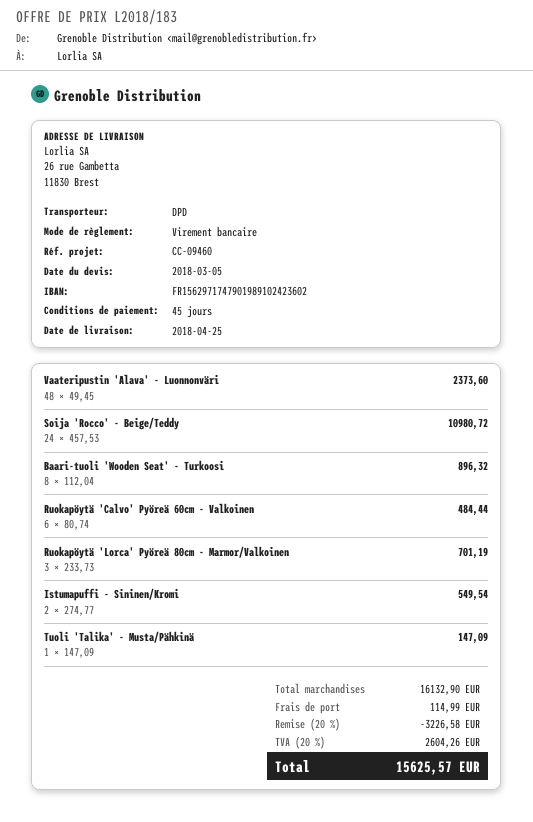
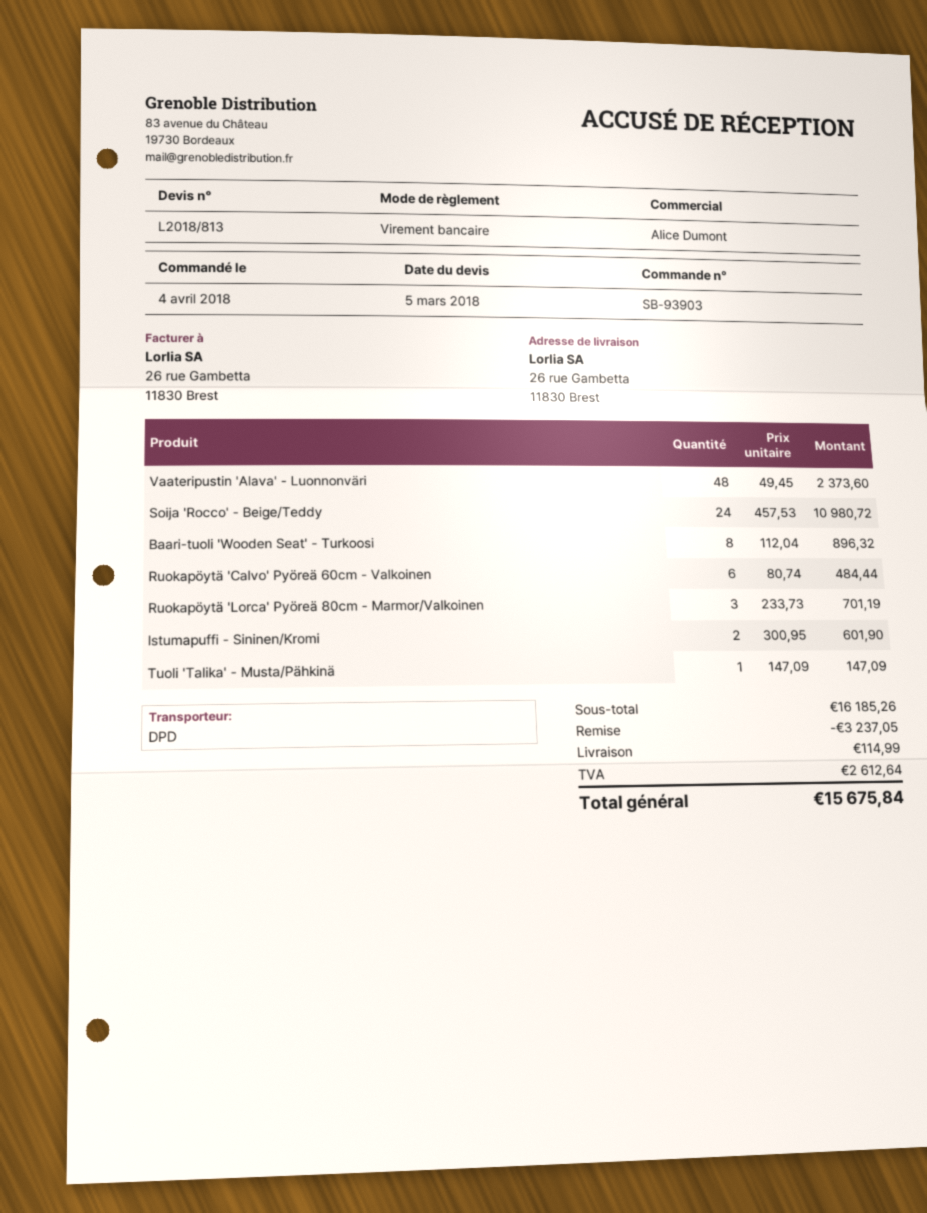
quote number: L2018/183 -> L2018/813
Istumapuffi - Sininen/Kromi: 2 x 274.77 = 549.54 -> 2 x 300.95 = 601.90
subtotal: 16132.90 -> 16185.26
discount: 3226.58 -> 3237.05
tax: 2604.26 -> 2612.64
total: 15625.57 -> 15675.84

